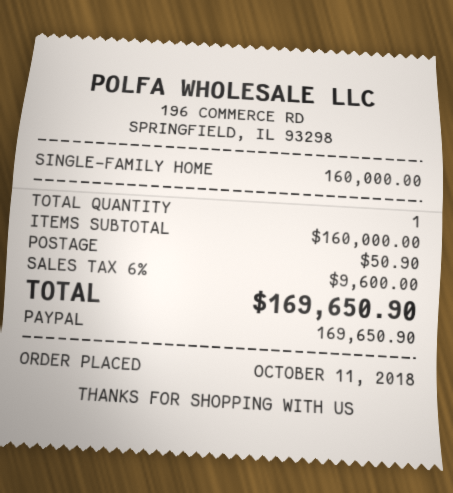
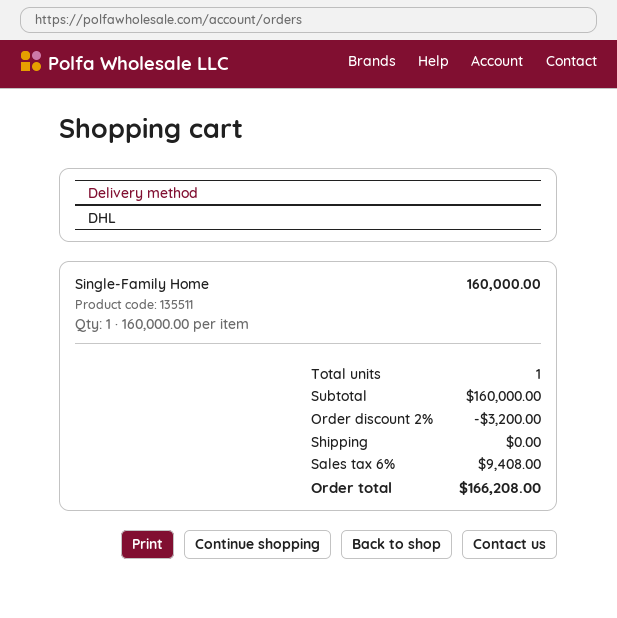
discount: none -> 2% = 3200.00
shipping: 50.90 -> 0.00
tax: 6% = 9600.00 -> 6% = 9408.00
total: 169650.90 -> 166208.00

